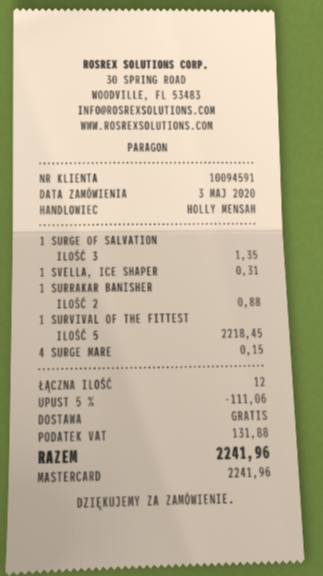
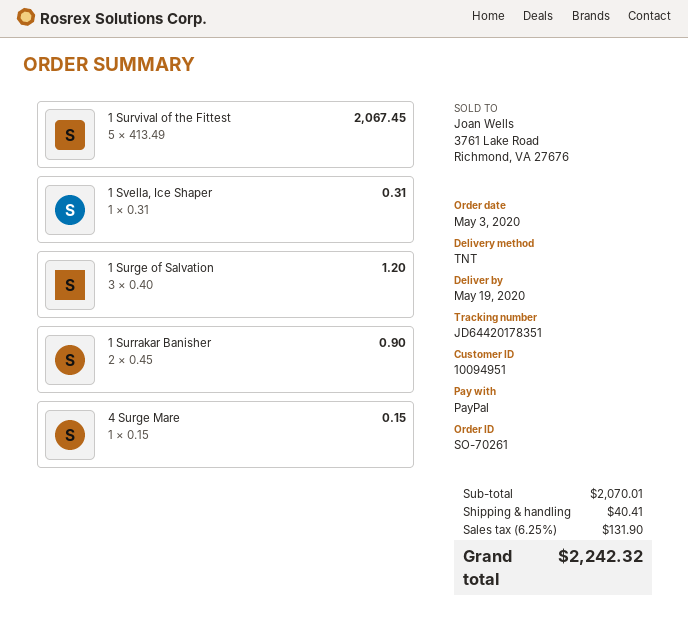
customer number: 10094591 -> 10094951
payment method: Mastercard -> PayPal
1 SURGE OF SALVATION: 3 for 1.35 -> 3 for 1.20
1 SURRAKAR BANISHER: 2 for 0.88 -> 2 for 0.90
1 SURVIVAL OF THE FITTEST: 5 for 2218.45 -> 5 for 2067.45
discount: 5% = 111.06 -> none
shipping: 0.00 -> 40.41
tax: 131.88 -> 131.90
total: 2241.96 -> 2242.32

